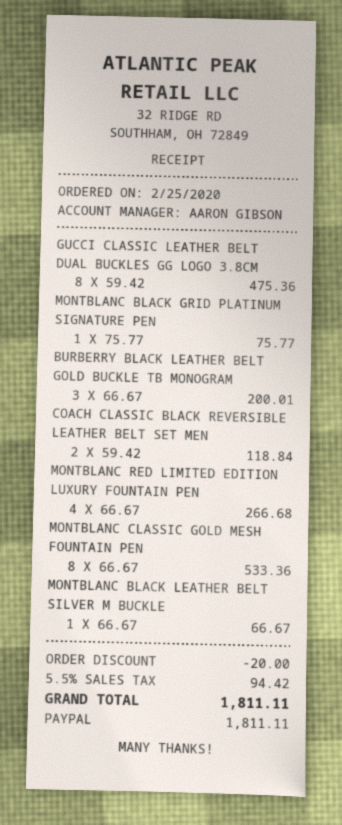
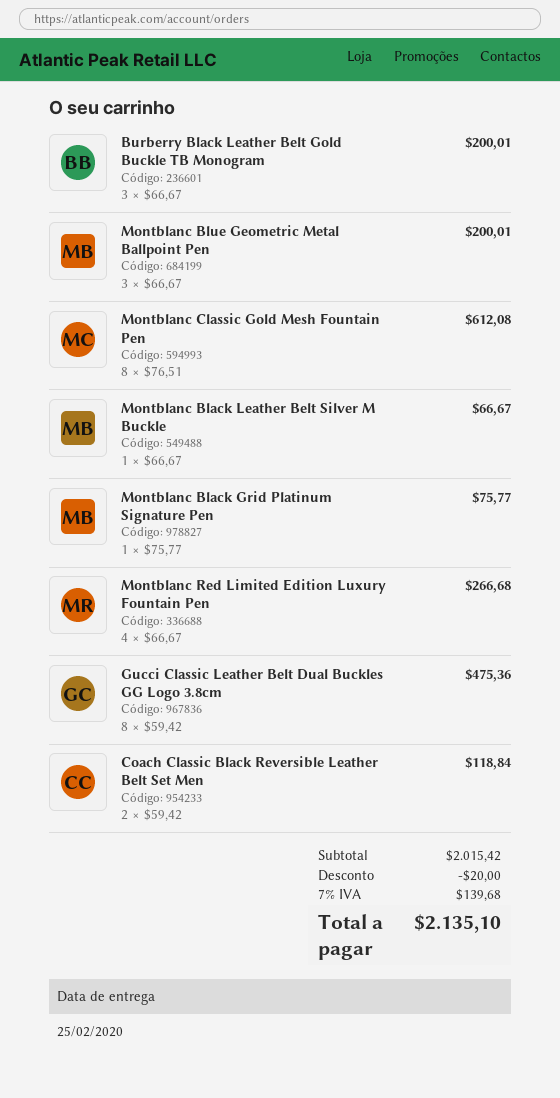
MONTBLANC CLASSIC GOLD MESH FOUNTAIN PEN: 8 x 66.67 = 533.36 -> 8 x 76.51 = 612.08
Montblanc Blue Geometric Metal Ballpoint Pen: none -> 3 x 66.67 = 200.01
tax: 5.5% = 94.42 -> 7% = 139.68
total: 1811.11 -> 2135.10

